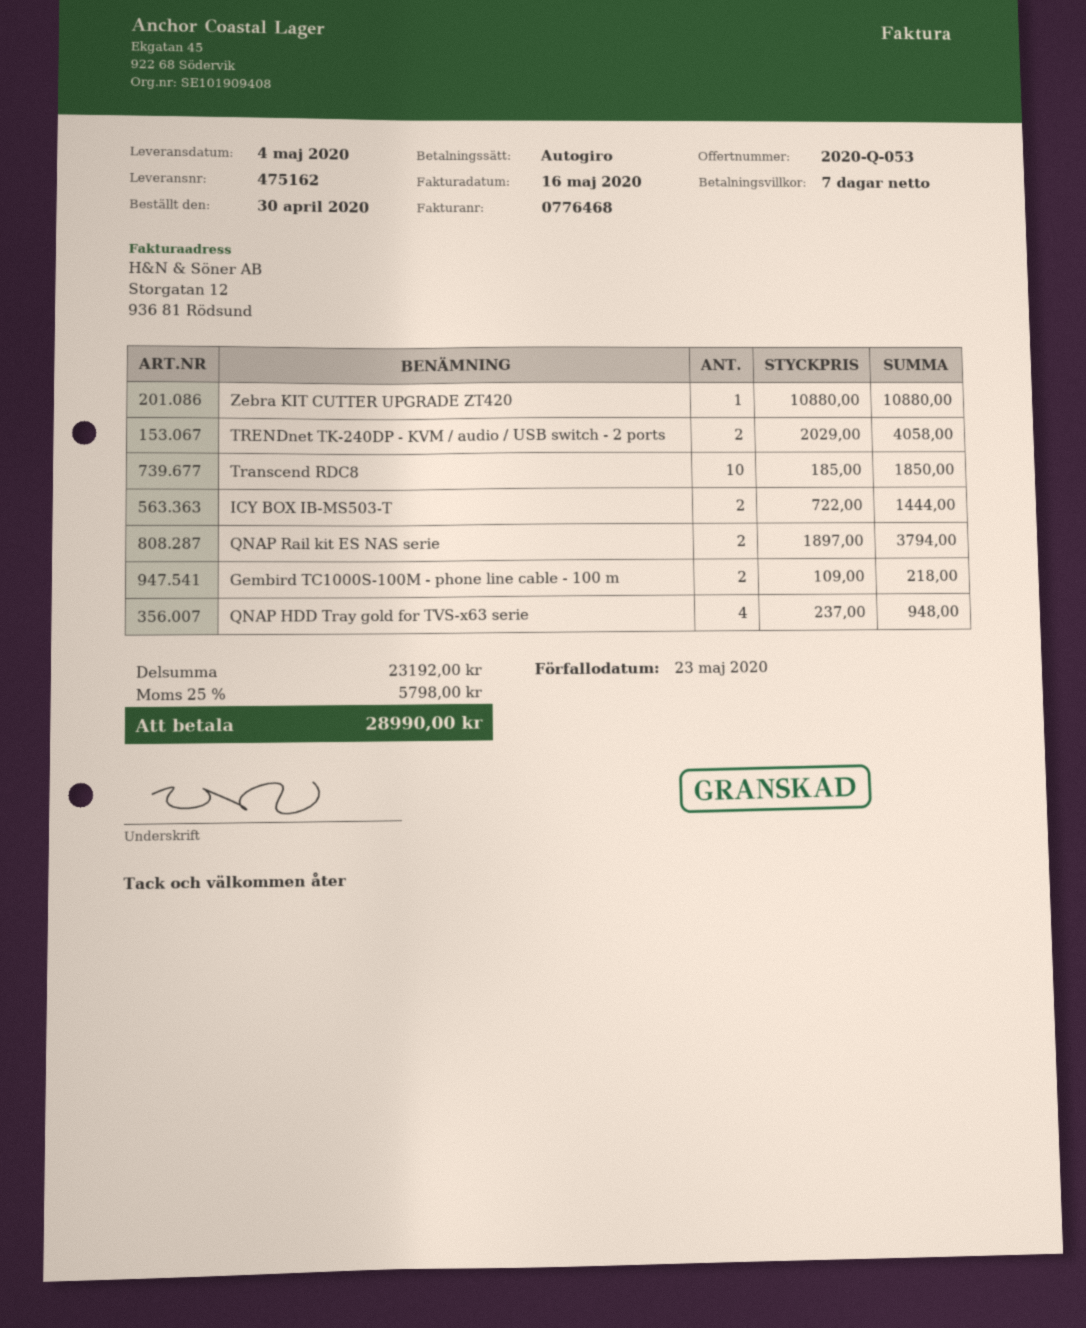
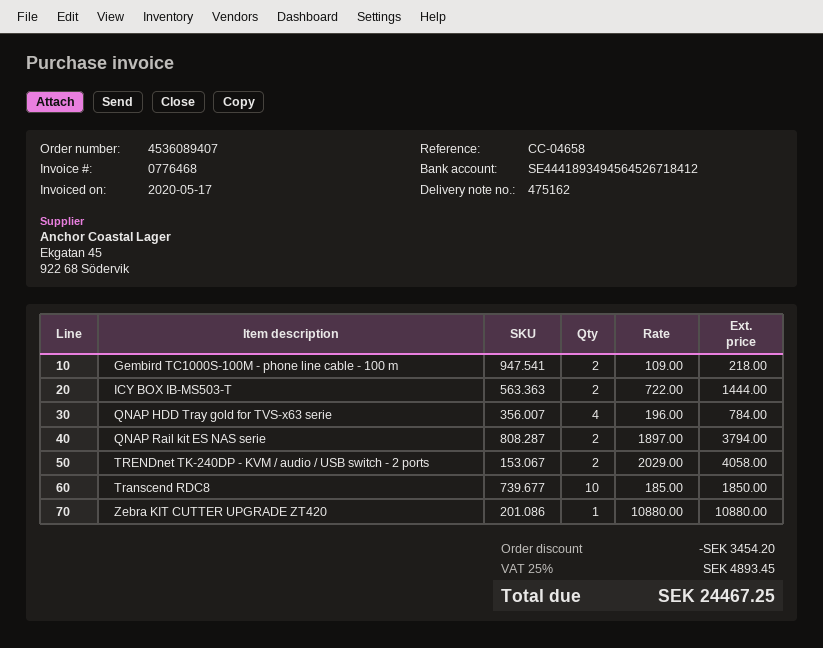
invoice date: 2020-05-16 -> 2020-05-17
QNAP HDD Tray gold for TVS-x63 serie: 4 x 237.00 = 948.00 -> 4 x 196.00 = 784.00
discount: none -> 3454.20
tax: 25% = 5798.00 -> 25% = 4893.45
total: 28990.00 -> 24467.25

